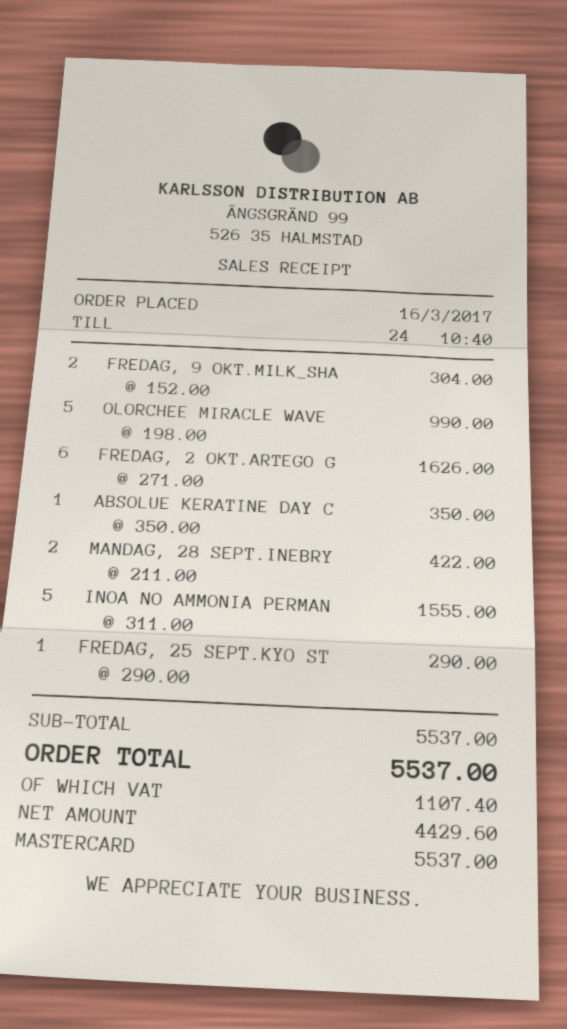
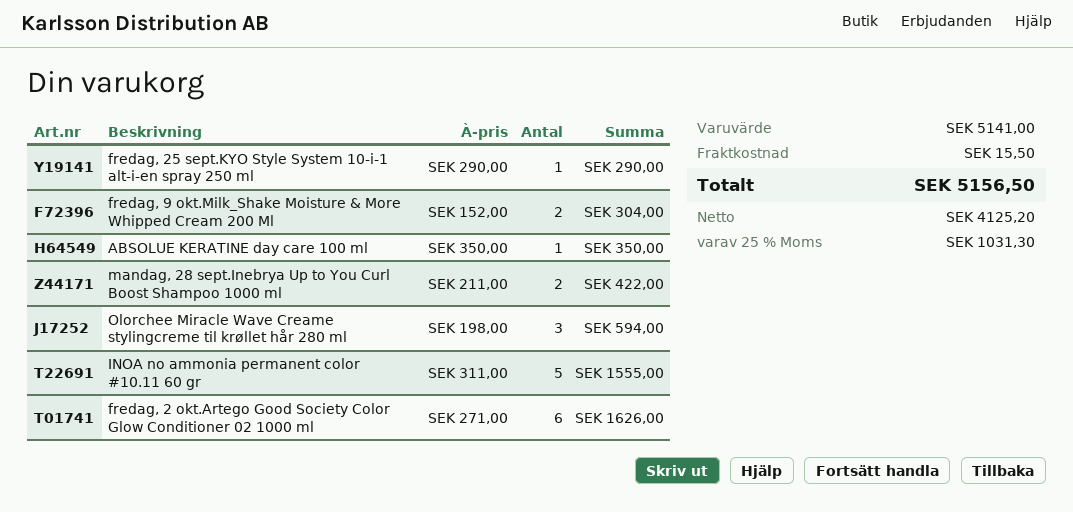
OLORCHEE MIRACLE WAVE: 5 x 198.00 = 990.00 -> 3 x 198.00 = 594.00
subtotal: 5537.00 -> 5141.00
shipping: none -> 15.50
net: 4429.60 -> 4125.20
tax: 1107.40 -> 1031.30
total: 5537.00 -> 5156.50

